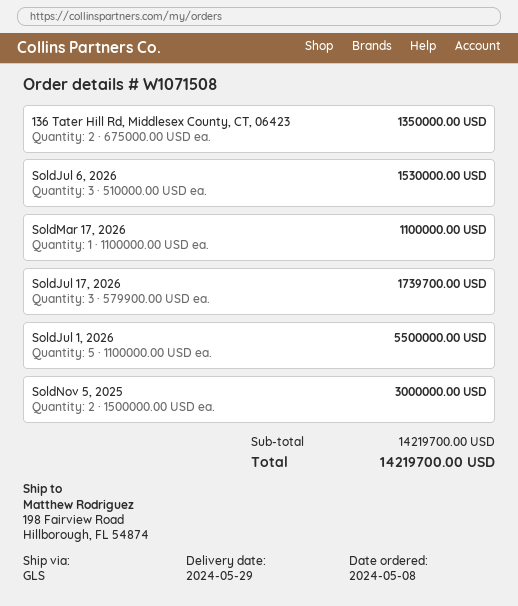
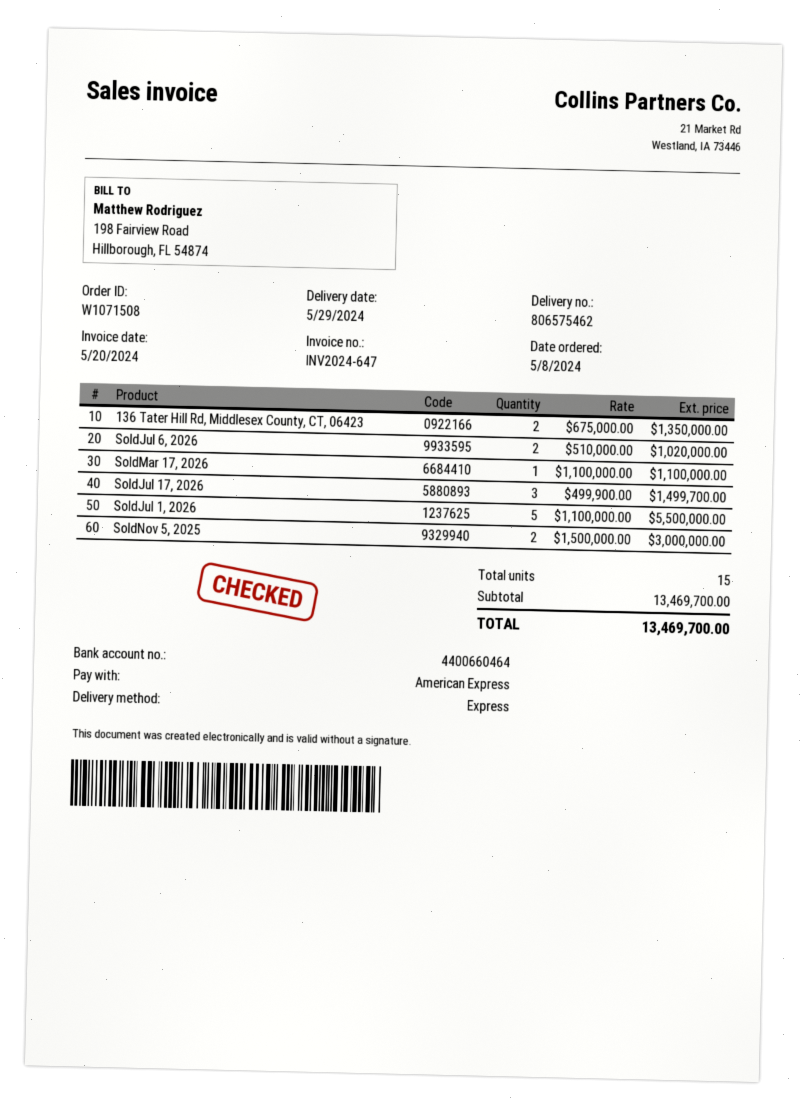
shipping method: GLS -> express
SoldJul 6, 2026: 3 x 510000.00 = 1530000.00 -> 2 x 510000.00 = 1020000.00
SoldJul 17, 2026: 3 x 579900.00 = 1739700.00 -> 3 x 499900.00 = 1499700.00
subtotal: 14219700.00 -> 13469700.00
total: 14219700.00 -> 13469700.00

